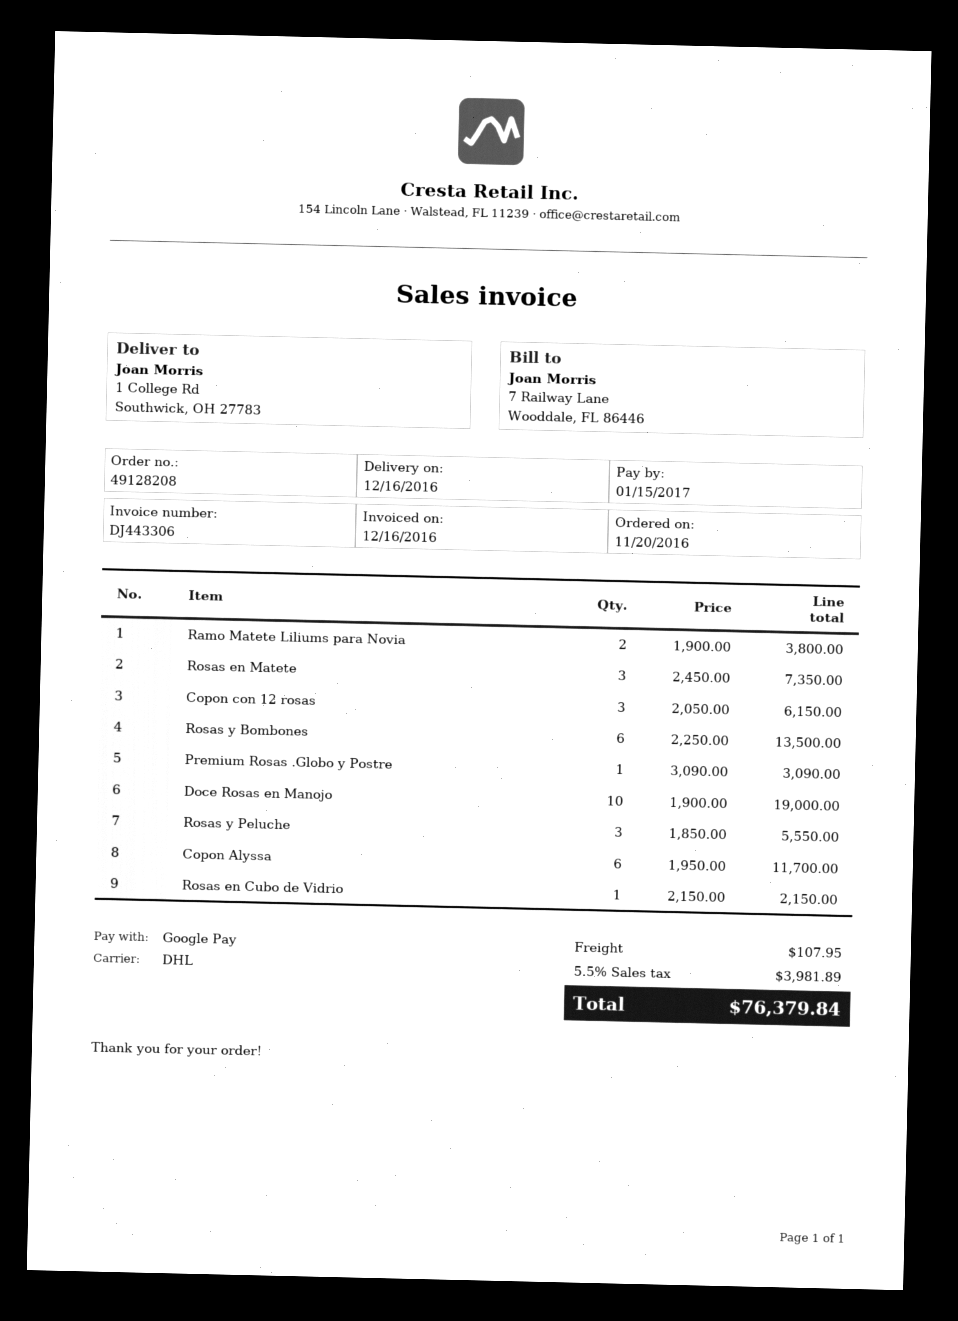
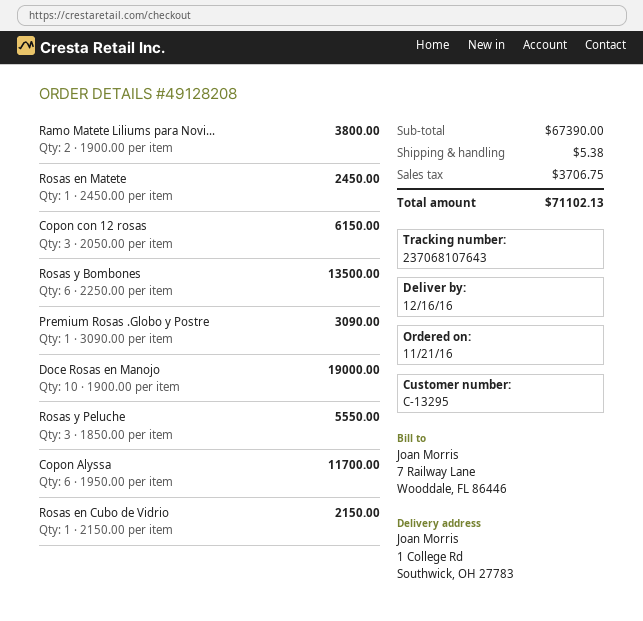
order date: 2016-11-20 -> 2016-11-21
Rosas en Matete: 3 x 2450.00 = 7350.00 -> 1 x 2450.00 = 2450.00
shipping: 107.95 -> 5.38
tax: 3981.89 -> 3706.75
total: 76379.84 -> 71102.13

